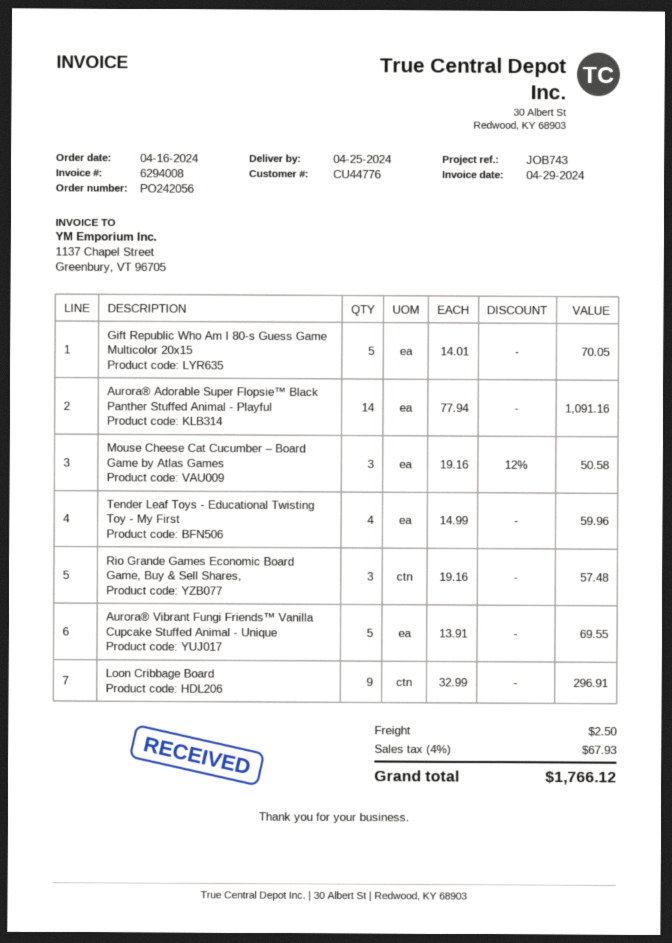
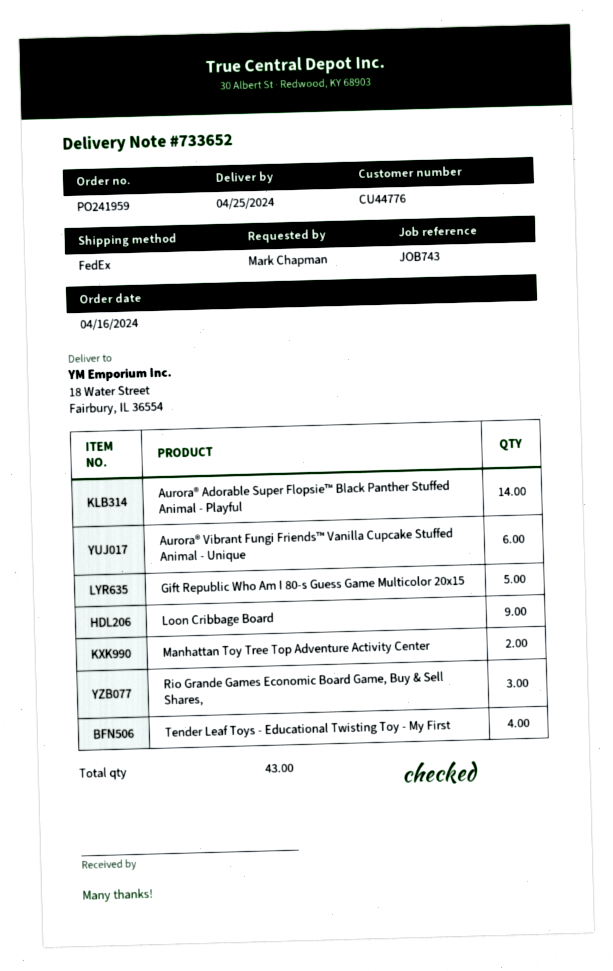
order number: PO242056 -> PO241959
Mouse Cheese Cat Cucumber – Board Game by Atlas Games: 3 -> none
Aurora® Vibrant Fungi Friends™ Vanilla Cupcake Stuffed Animal - Unique: 5 -> 6
Manhattan Toy Tree Top Adventure Activity Center: none -> 2

